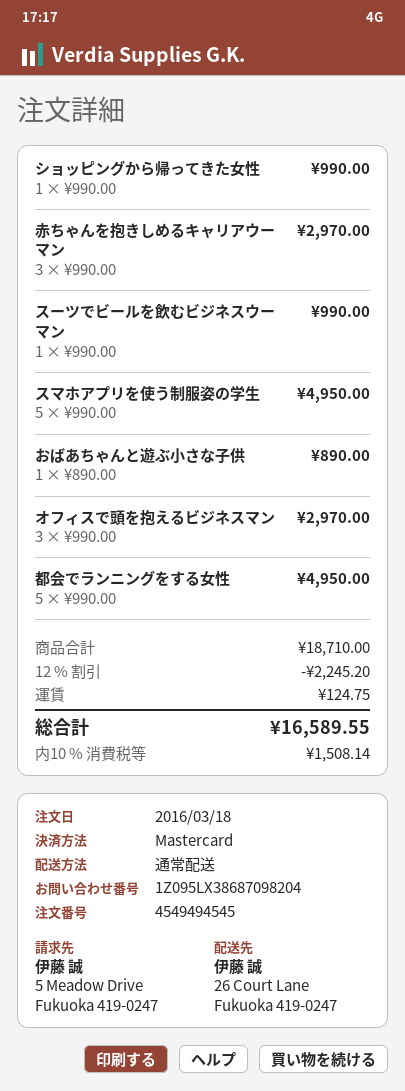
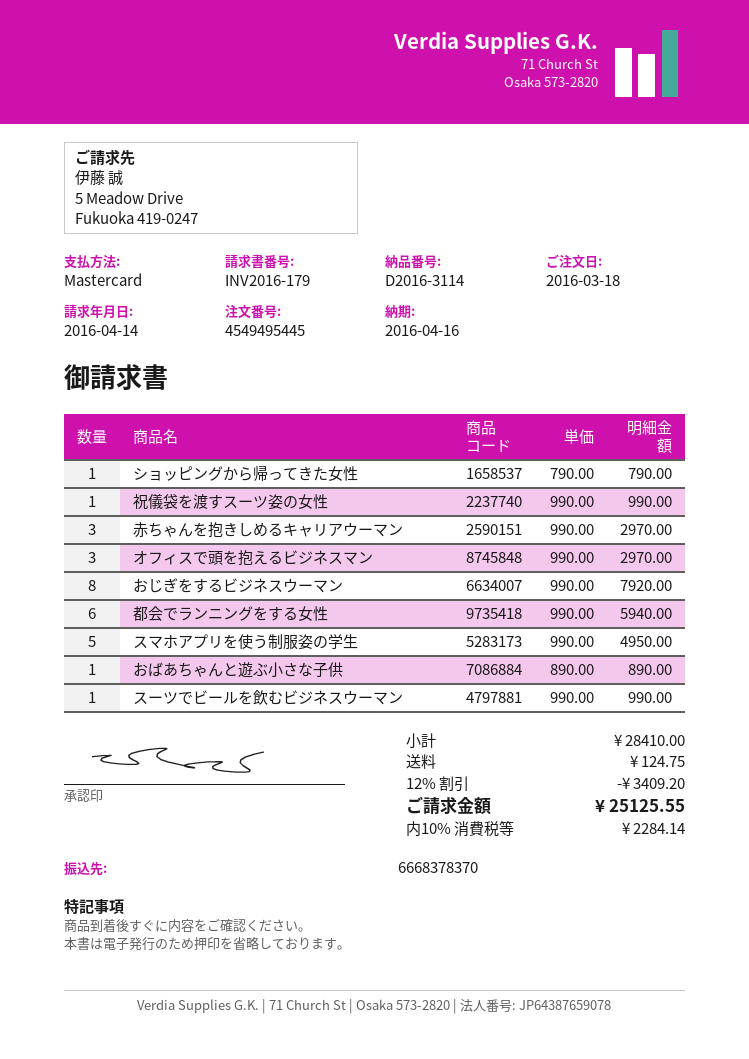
order number: 4549494545 -> 4549495445
ショッピングから帰ってきた女性: 1 x 990.00 = 990.00 -> 1 x 790.00 = 790.00
都会でランニングをする女性: 5 x 990.00 = 4950.00 -> 6 x 990.00 = 5940.00
祝儀袋を渡すスーツ姿の女性: none -> 1 x 990.00 = 990.00
おじぎをするビジネスウーマン: none -> 8 x 990.00 = 7920.00
subtotal: 18710.00 -> 28410.00
discount: 12% = 2245.20 -> 12% = 3409.20
tax: 10% = 1508.14 -> 10% = 2284.14
total: 16589.55 -> 25125.55

